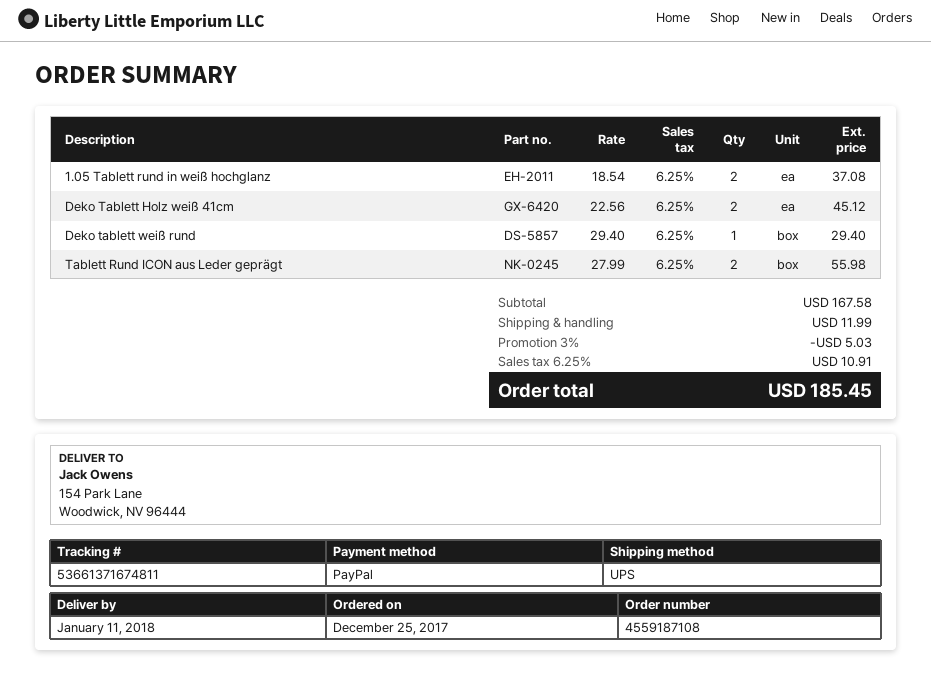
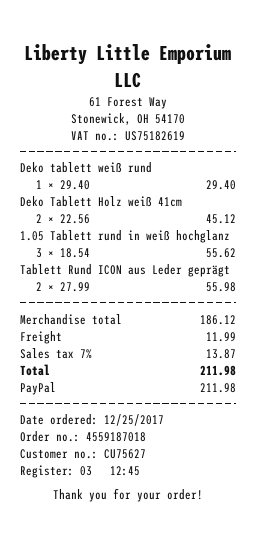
order number: 4559187108 -> 4559187018
1.05 Tablett rund in weiß hochglanz: 2 x 18.54 = 37.08 -> 3 x 18.54 = 55.62
subtotal: 167.58 -> 186.12
discount: 3% = 5.03 -> none
tax: 6.25% = 10.91 -> 7% = 13.87
total: 185.45 -> 211.98

